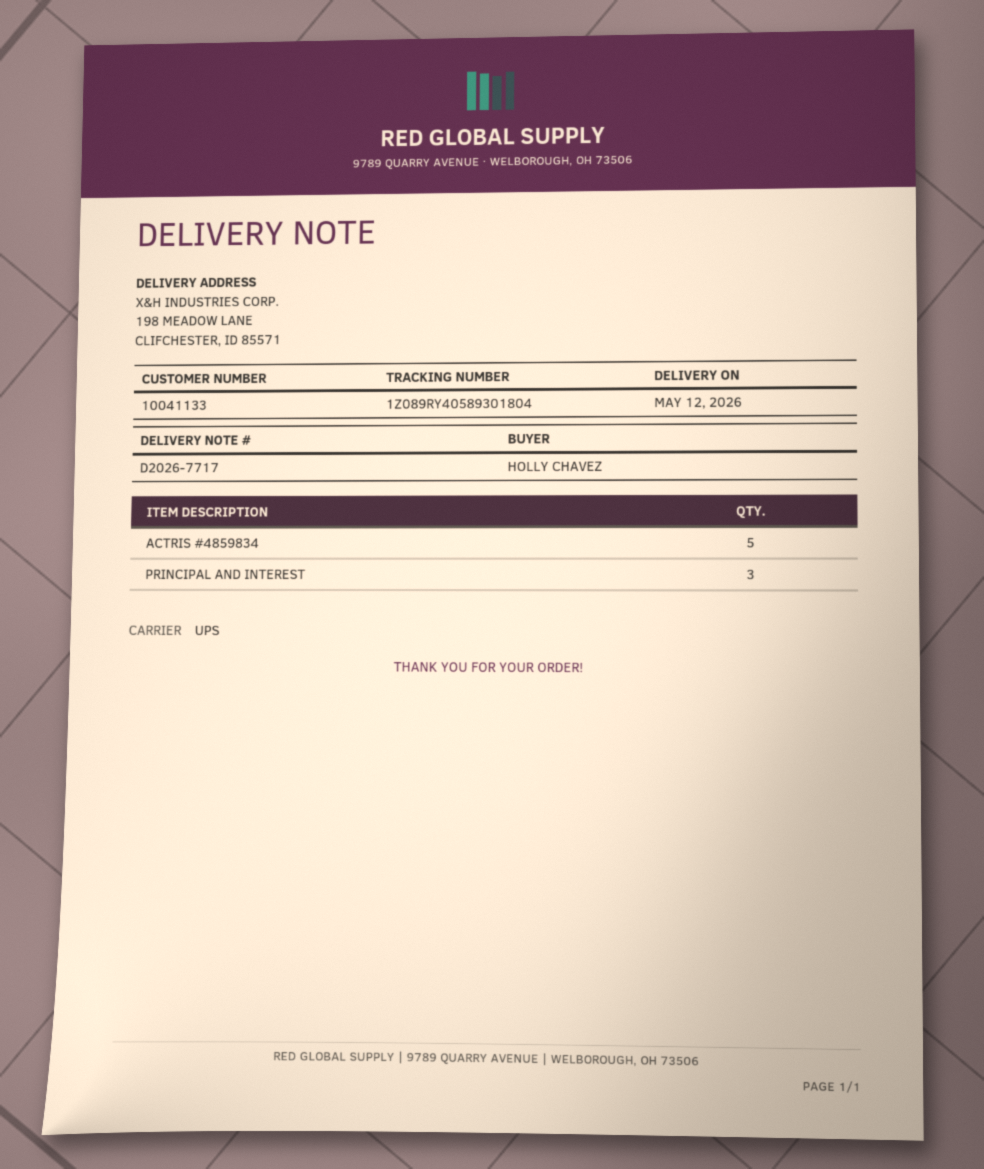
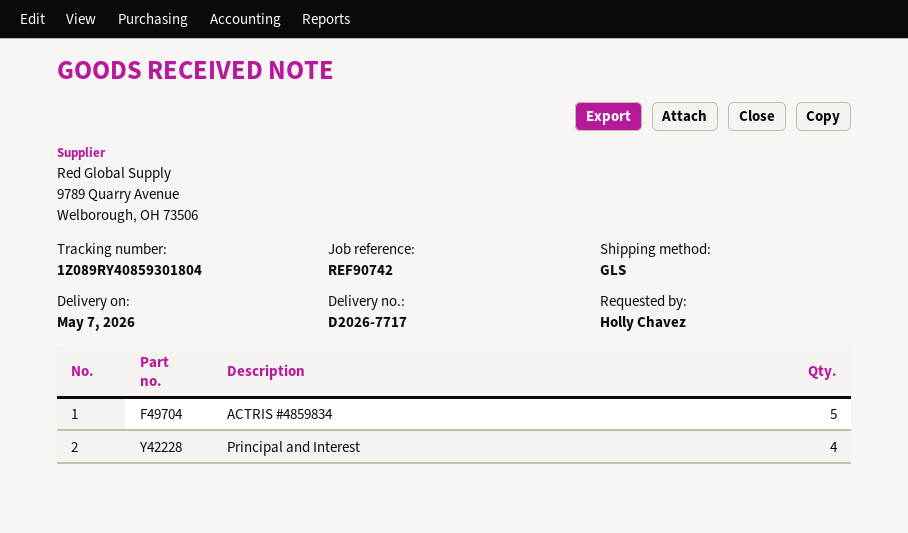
delivery date: 2026-05-12 -> 2026-05-07
shipping method: UPS -> GLS
tracking number: 1Z089RY40589301804 -> 1Z089RY40859301804
PRINCIPAL AND INTEREST: 3 -> 4

